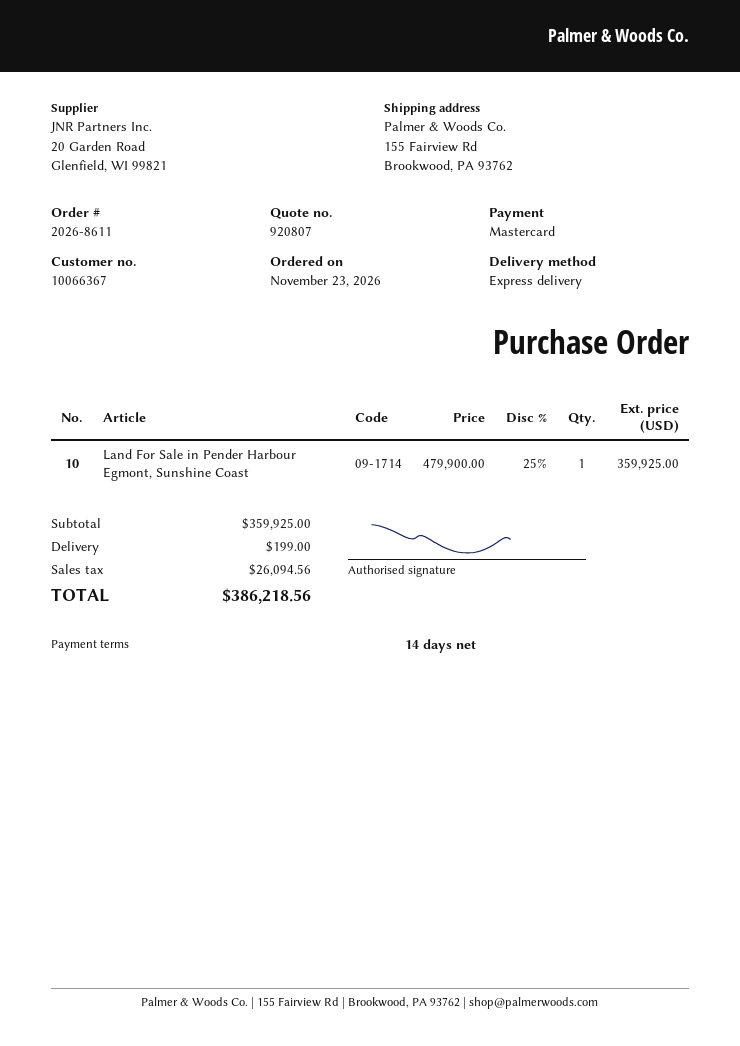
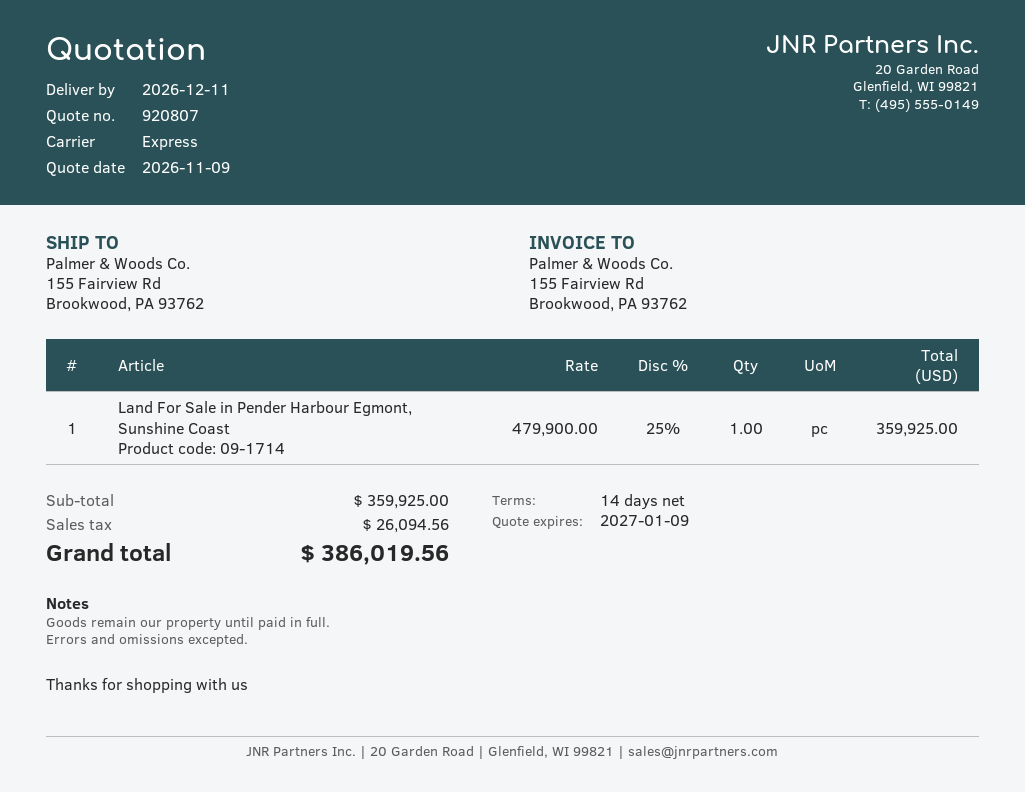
shipping: 199.00 -> none
total: 386218.56 -> 386019.56

